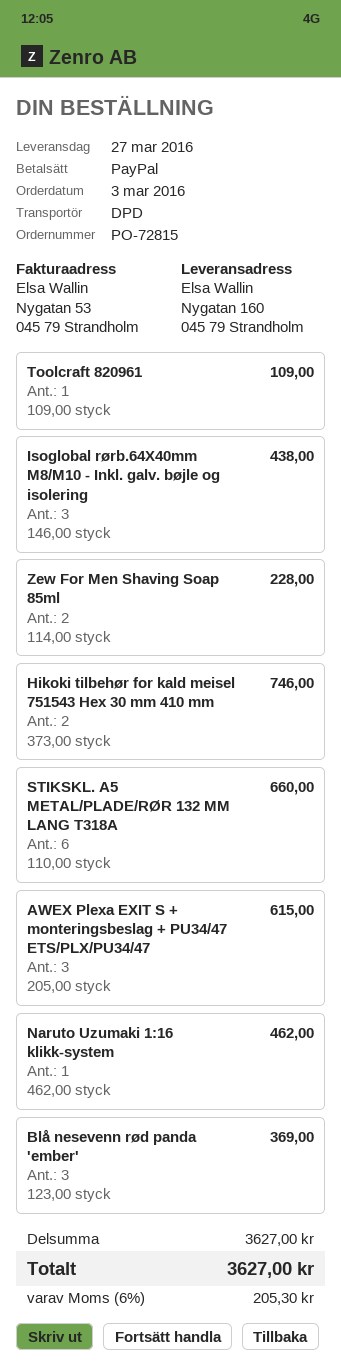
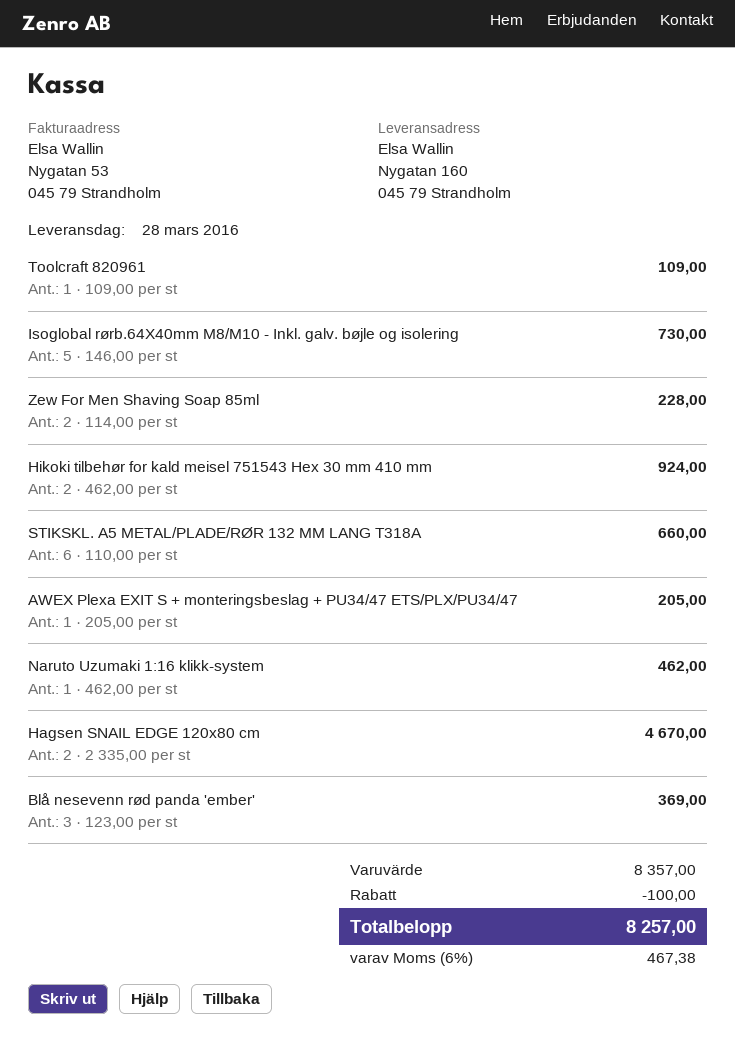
delivery date: 2016-03-27 -> 2016-03-28
Isoglobal rørb.64X40mm M8/M10 - Inkl. galv. bøjle og isolering: 3 x 146.00 = 438.00 -> 5 x 146.00 = 730.00
Hikoki tilbehør for kald meisel 751543 Hex 30 mm 410 mm: 2 x 373.00 = 746.00 -> 2 x 462.00 = 924.00
AWEX Plexa EXIT S + monteringsbeslag + PU34/47 ETS/PLX/PU34/47: 3 x 205.00 = 615.00 -> 1 x 205.00 = 205.00
Hagsen SNAIL EDGE 120x80 cm: none -> 2 x 2335.00 = 4670.00
subtotal: 3627.00 -> 8357.00
discount: none -> 100.00
tax: 6% = 205.30 -> 6% = 467.38
total: 3627.00 -> 8257.00

